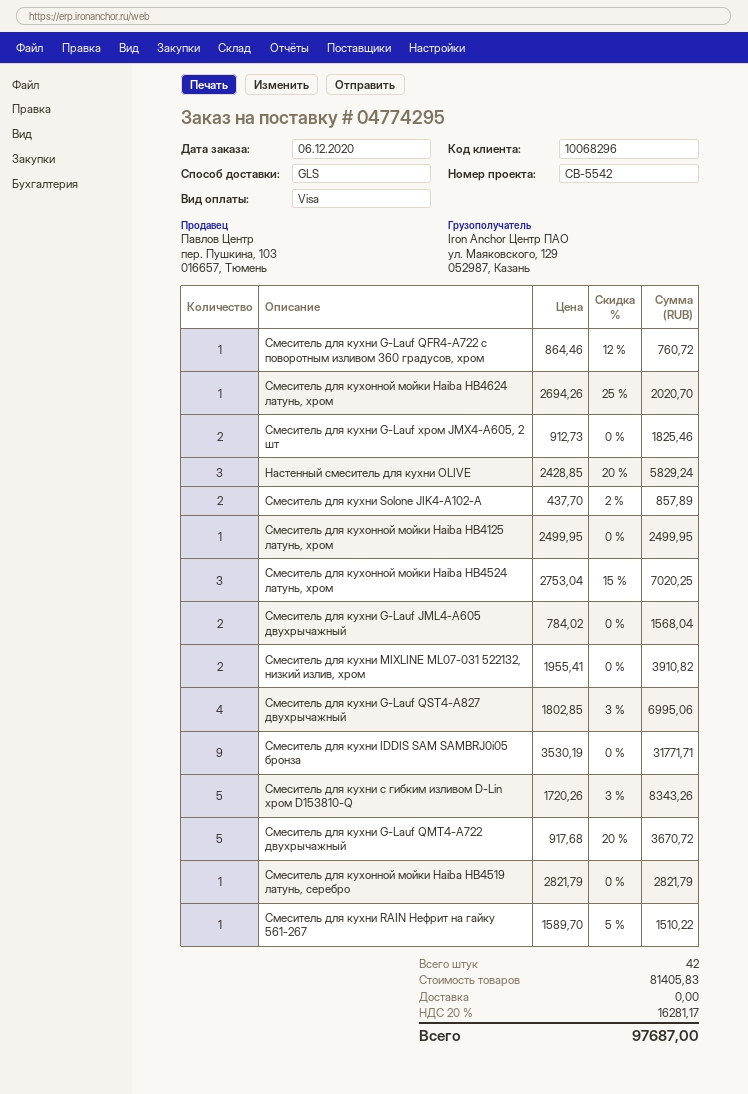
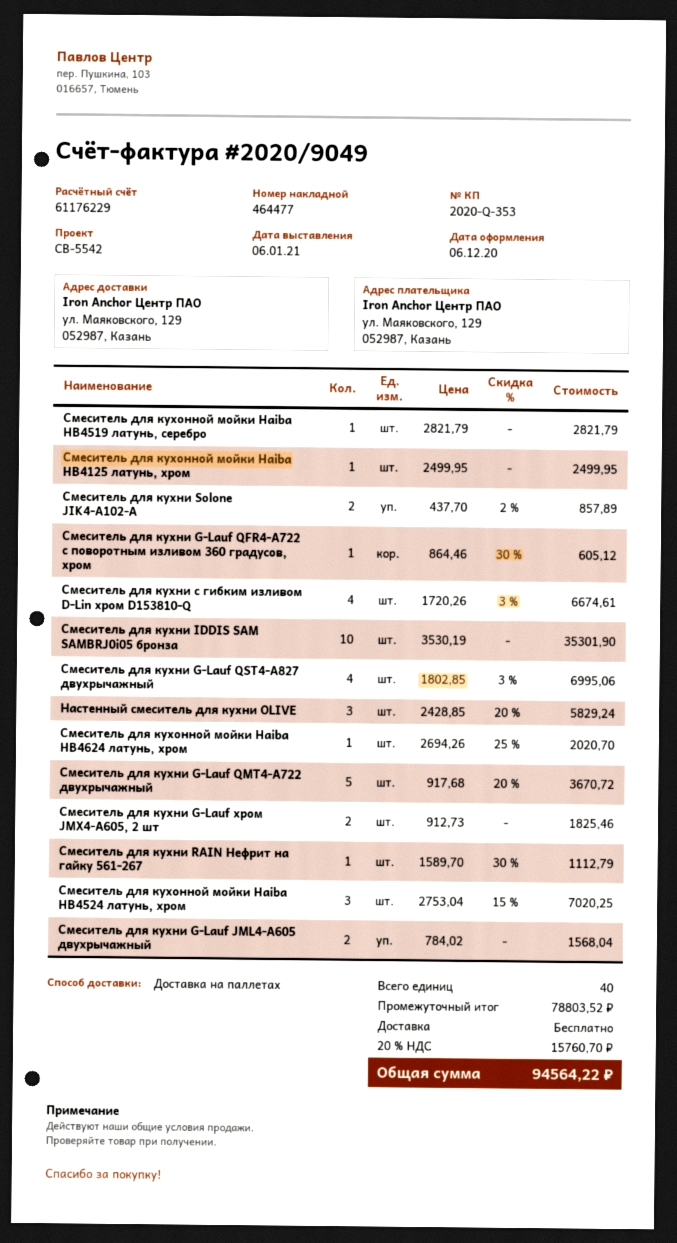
shipping method: GLS -> pallet freight
Смеситель для кухни G-Lauf QFR4-A722 с поворотным изливом 360 градусов, хром: 1 x 864.46 - 12% = 760.72 -> 1 x 864.46 - 30% = 605.12
Смеситель для кухни MIXLINE ML07-031 522132, низкий излив, хром: 2 x 1955.41 = 3910.82 -> none
Смеситель для кухни IDDIS SAM SAMBRJ0i05 бронза: 9 x 3530.19 = 31771.71 -> 10 x 3530.19 = 35301.90
Смеситель для кухни с гибким изливом D-Lin хром D153810-Q: 5 x 1720.26 - 3% = 8343.26 -> 4 x 1720.26 - 3% = 6674.61
Смеситель для кухни RAIN Нефрит на гайку 561-267: 1 x 1589.70 - 5% = 1510.22 -> 1 x 1589.70 - 30% = 1112.79
total quantity: 42 -> 40
subtotal: 81405.83 -> 78803.52
tax: 20% = 16281.17 -> 20% = 15760.70
total: 97687.00 -> 94564.22

